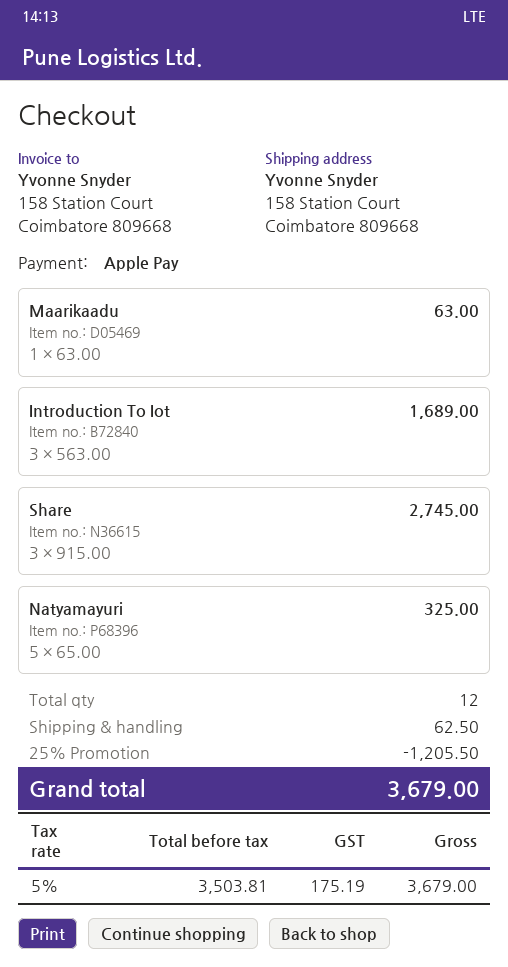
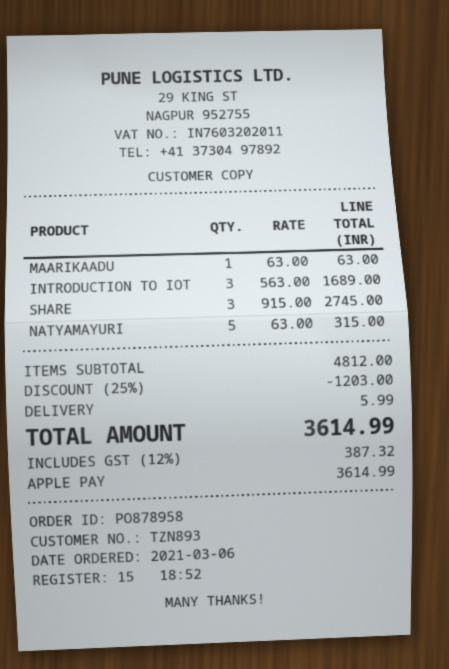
Natyamayuri: 5 x 65.00 = 325.00 -> 5 x 63.00 = 315.00
discount: 25% = 1205.50 -> 25% = 1203.00
shipping: 62.50 -> 5.99
tax: 5% = 175.19 -> 12% = 387.32
total: 3679.00 -> 3614.99

